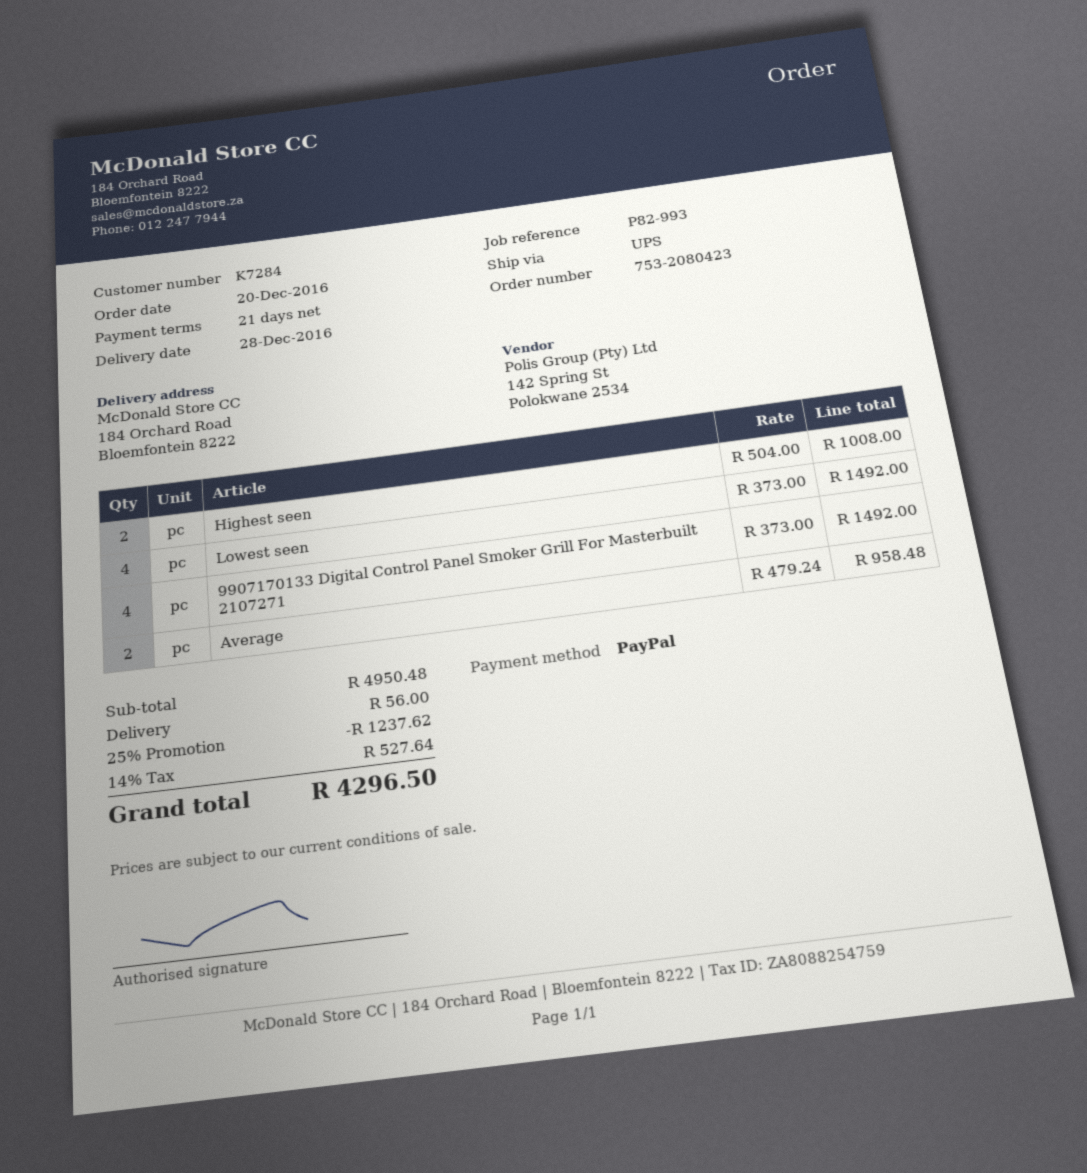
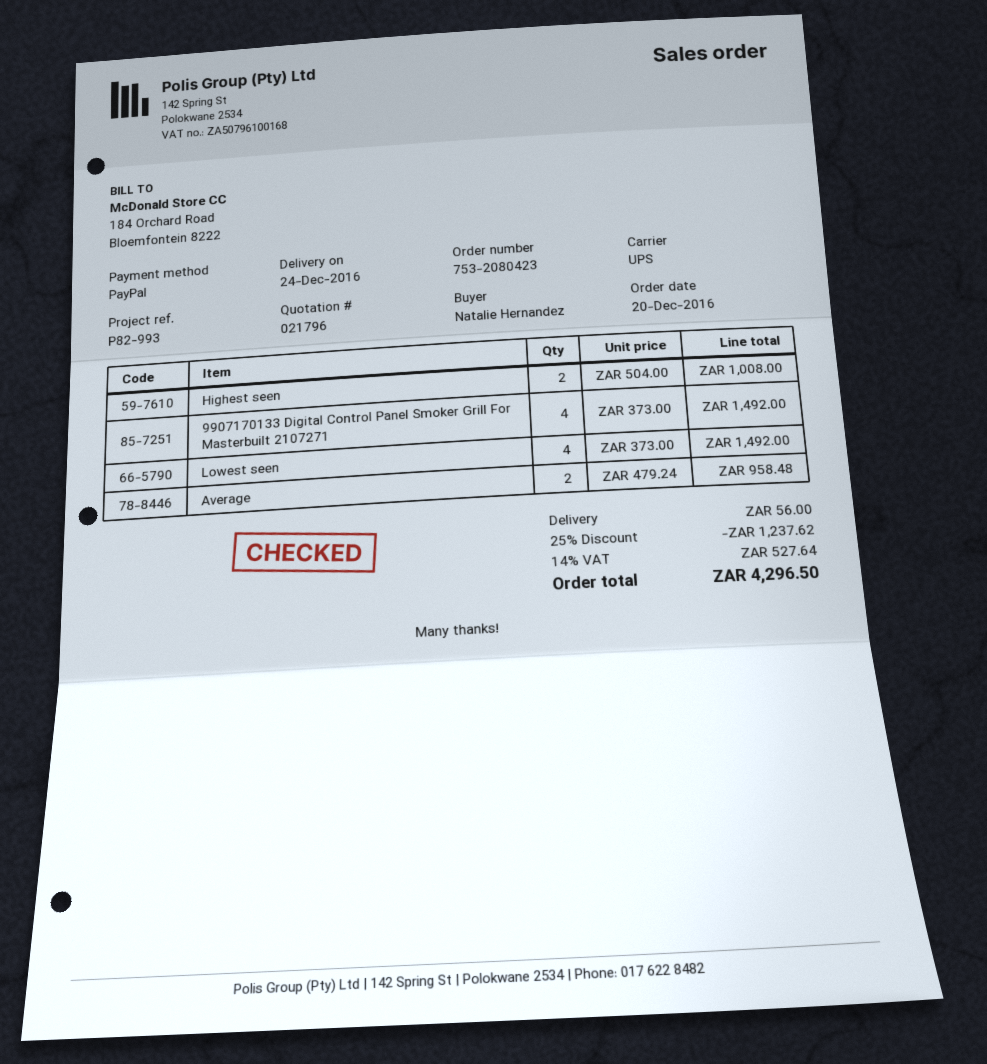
delivery date: 2016-12-28 -> 2016-12-24

